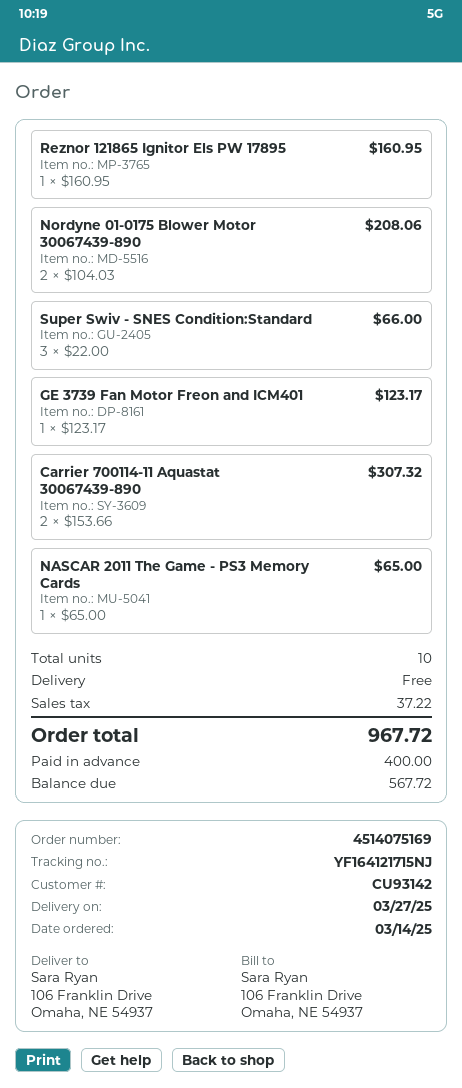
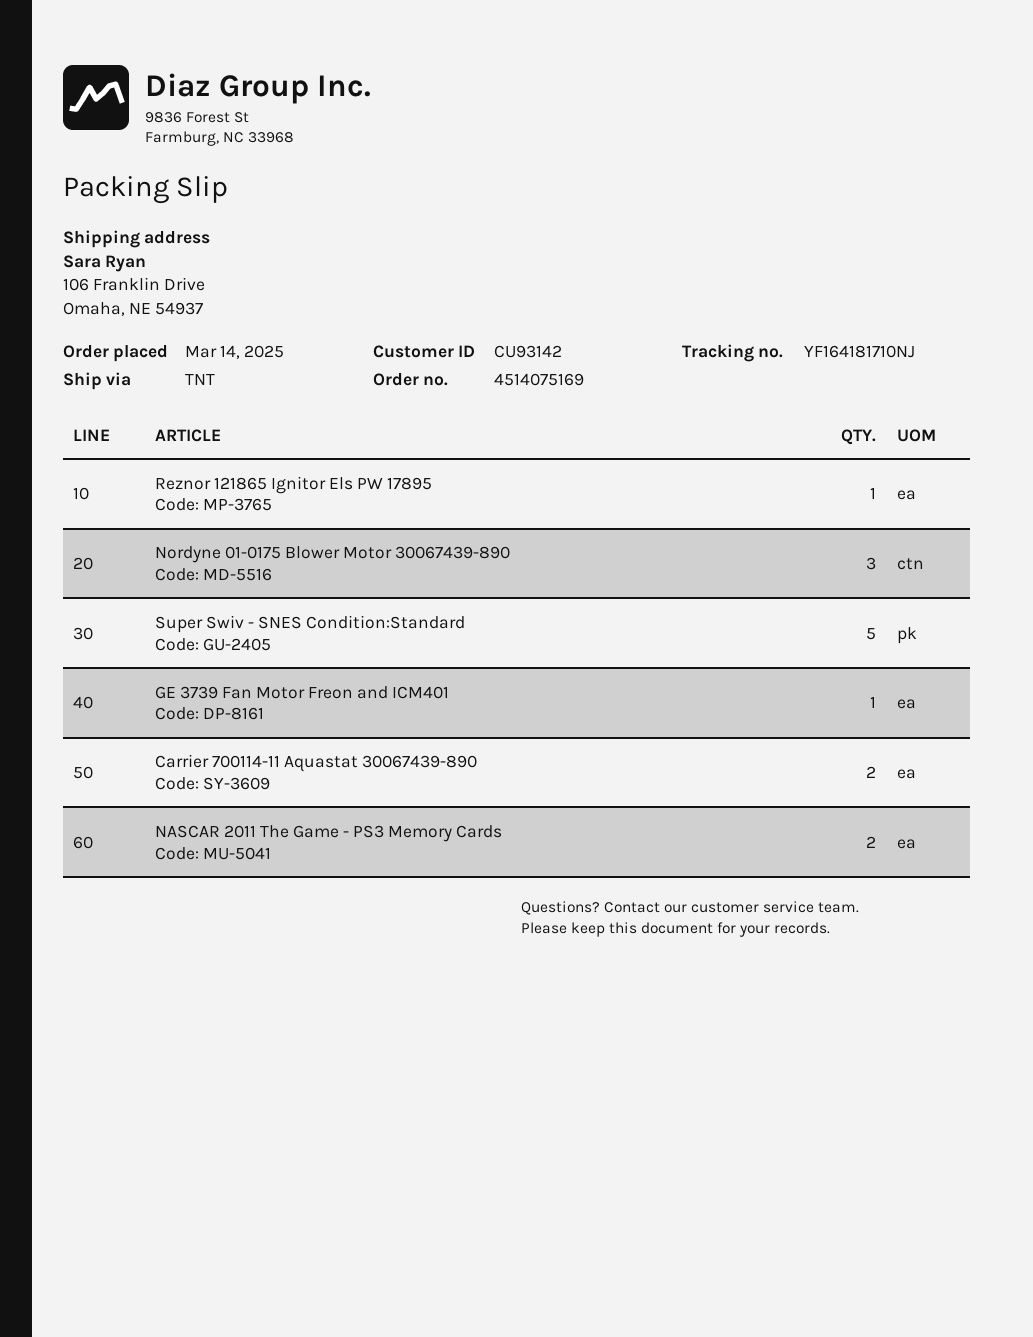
tracking number: YF164121715NJ -> YF164181710NJ
Nordyne 01-0175 Blower Motor 30067439-890: 2 -> 3
Super Swiv - SNES Condition:Standard: 3 -> 5
NASCAR 2011 The Game - PS3 Memory Cards: 1 -> 2

